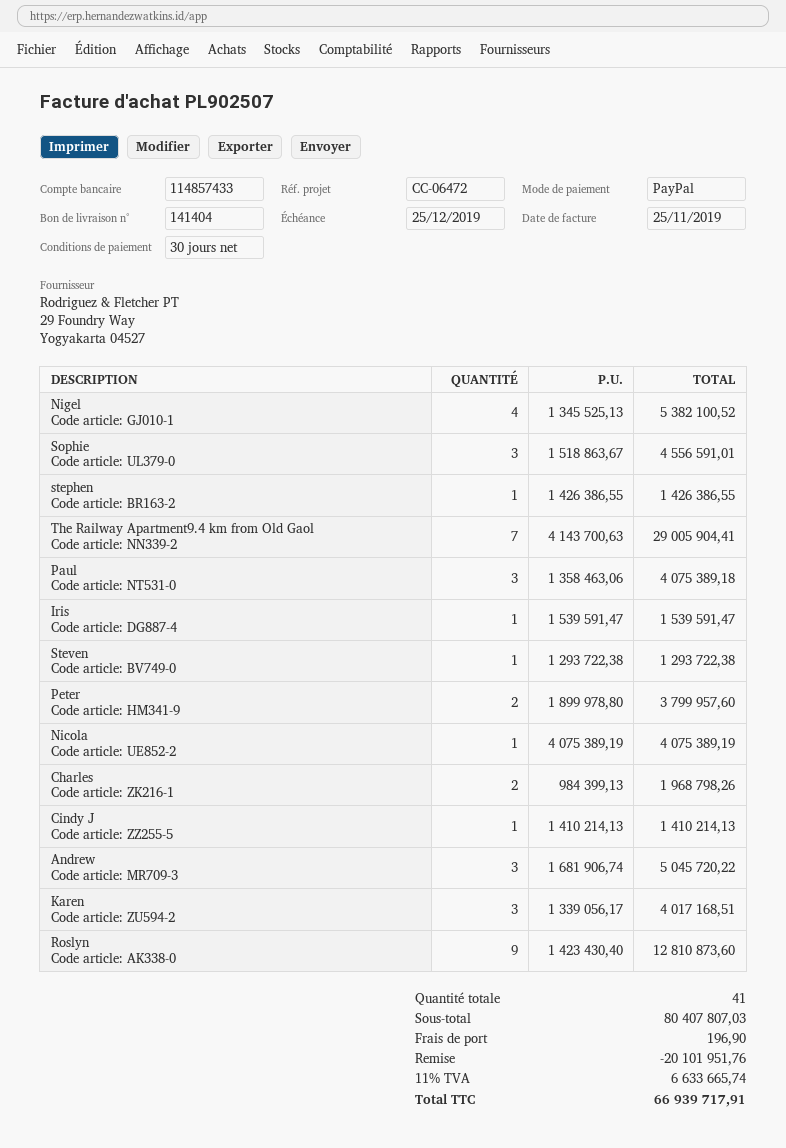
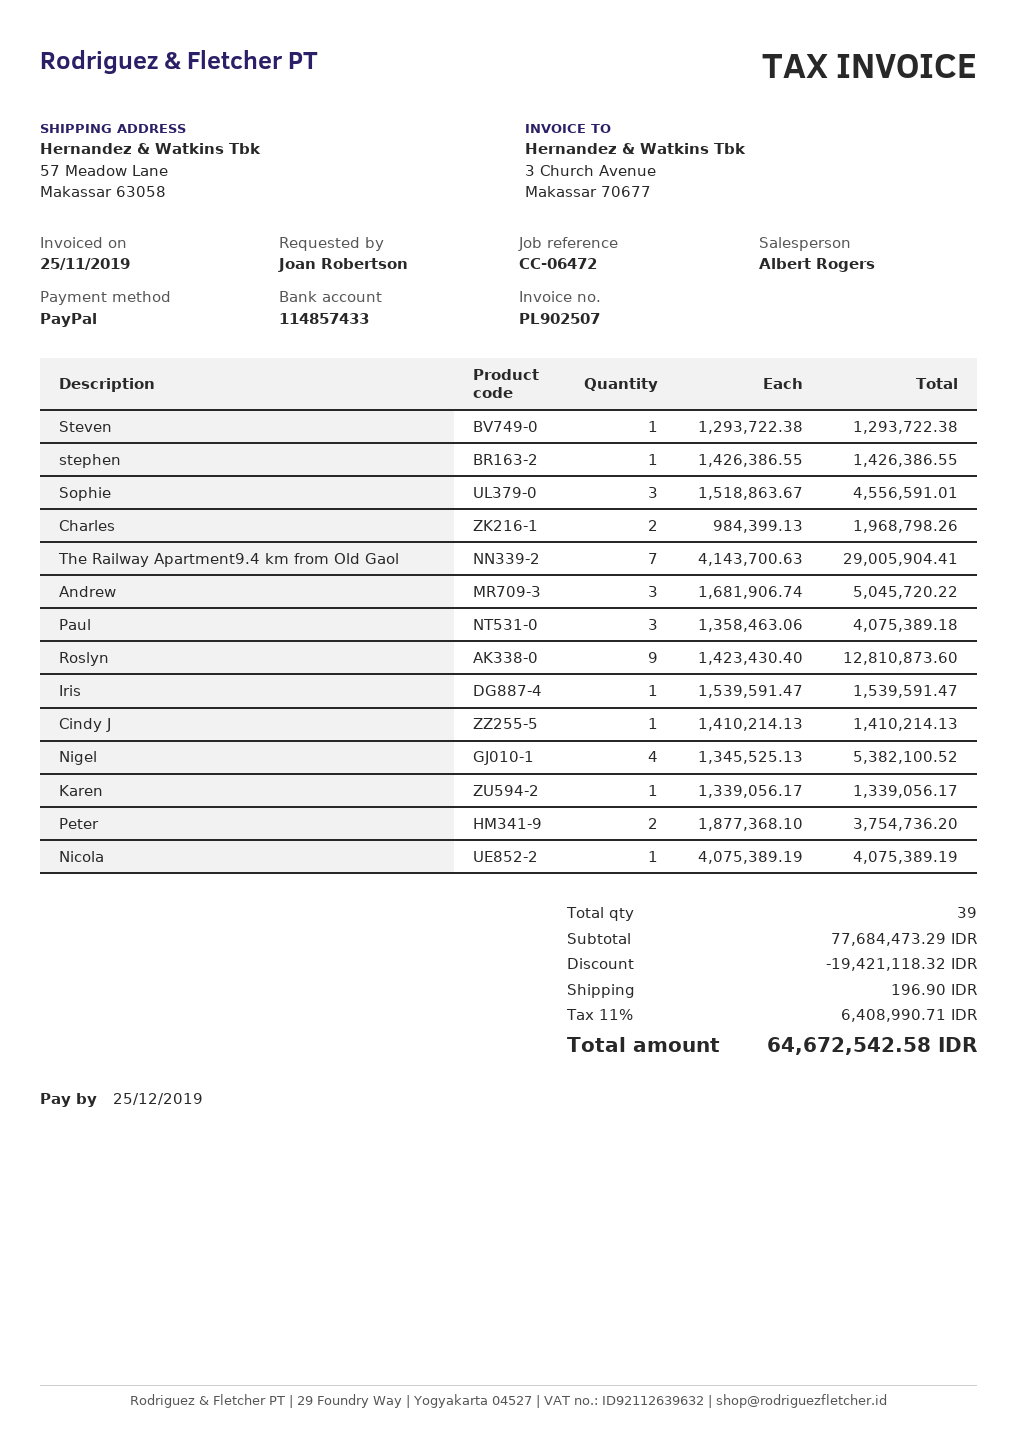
Peter: 2 x 1899978.80 = 3799957.60 -> 2 x 1877368.10 = 3754736.20
Karen: 3 x 1339056.17 = 4017168.51 -> 1 x 1339056.17 = 1339056.17
total quantity: 41 -> 39
subtotal: 80407807.03 -> 77684473.29
discount: 20101951.76 -> 19421118.32
tax: 11% = 6633665.74 -> 11% = 6408990.71
total: 66939717.91 -> 64672542.58

